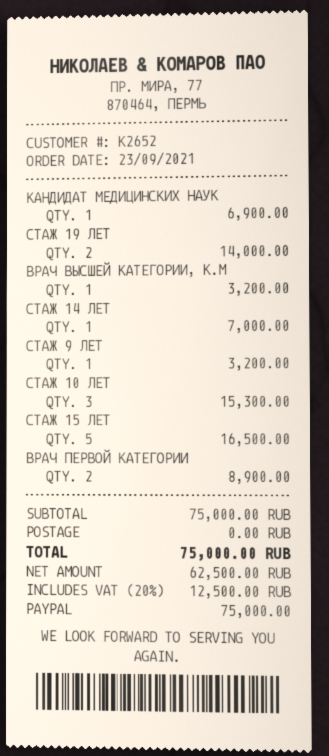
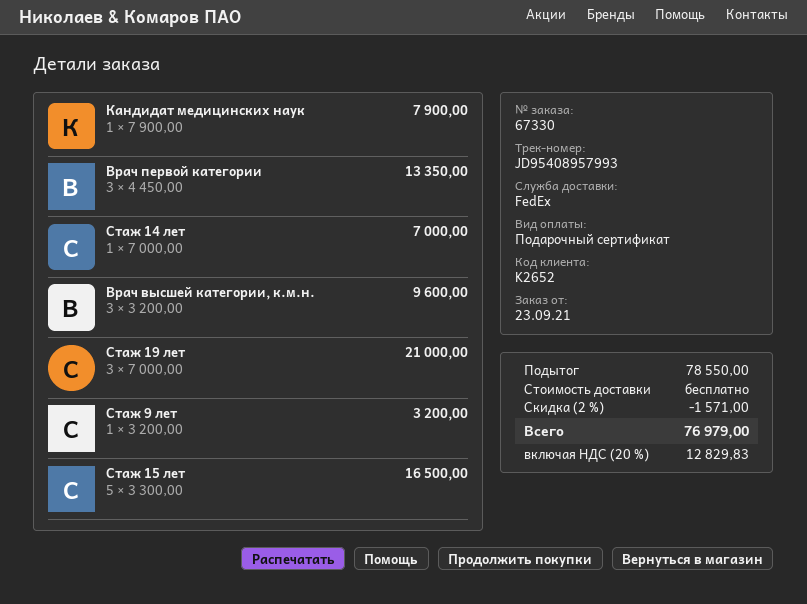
payment method: PayPal -> gift card
КАНДИДАТ МЕДИЦИНСКИХ НАУК: 1 for 6900.00 -> 1 for 7900.00
СТАЖ 19 ЛЕТ: 2 for 14000.00 -> 3 for 21000.00
ВРАЧ ВЫСШЕЙ КАТЕГОРИИ, К.М: 1 for 3200.00 -> 3 for 9600.00
СТАЖ 10 ЛЕТ: 3 for 15300.00 -> none
ВРАЧ ПЕРВОЙ КАТЕГОРИИ: 2 for 8900.00 -> 3 for 13350.00
subtotal: 75000.00 -> 78550.00
discount: none -> 2% = 1571.00
tax: 20% = 12500.00 -> 20% = 12829.83
total: 75000.00 -> 76979.00

